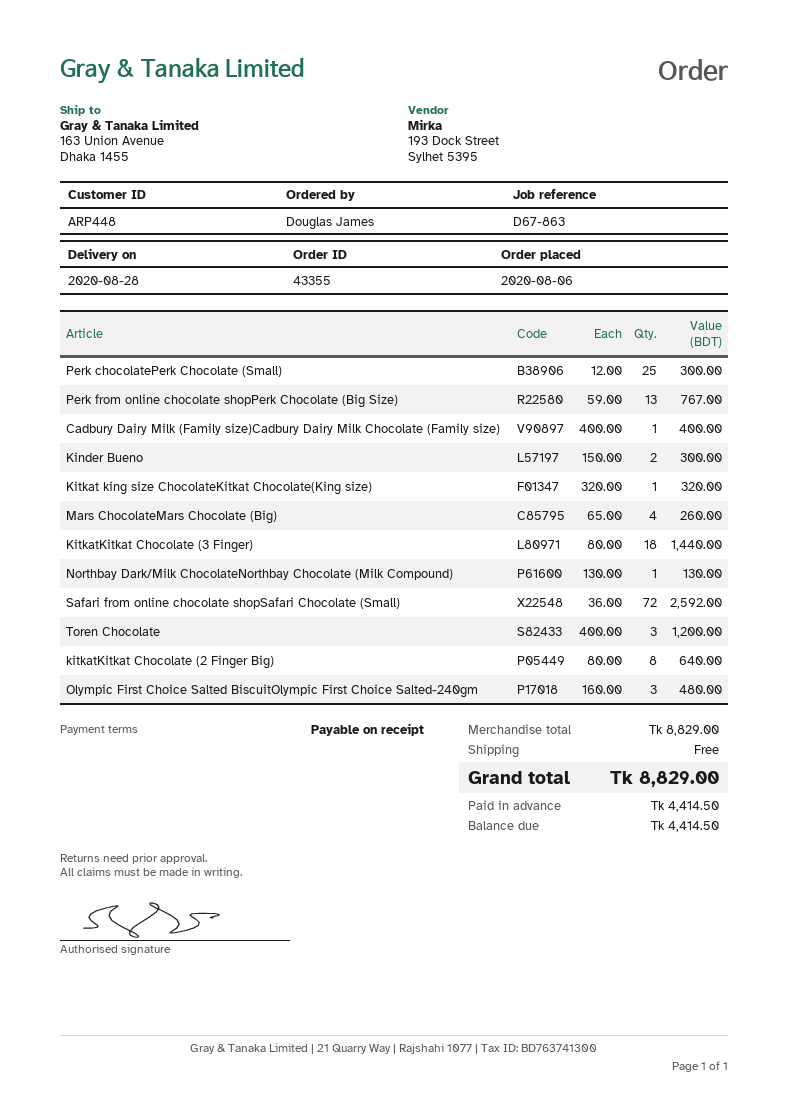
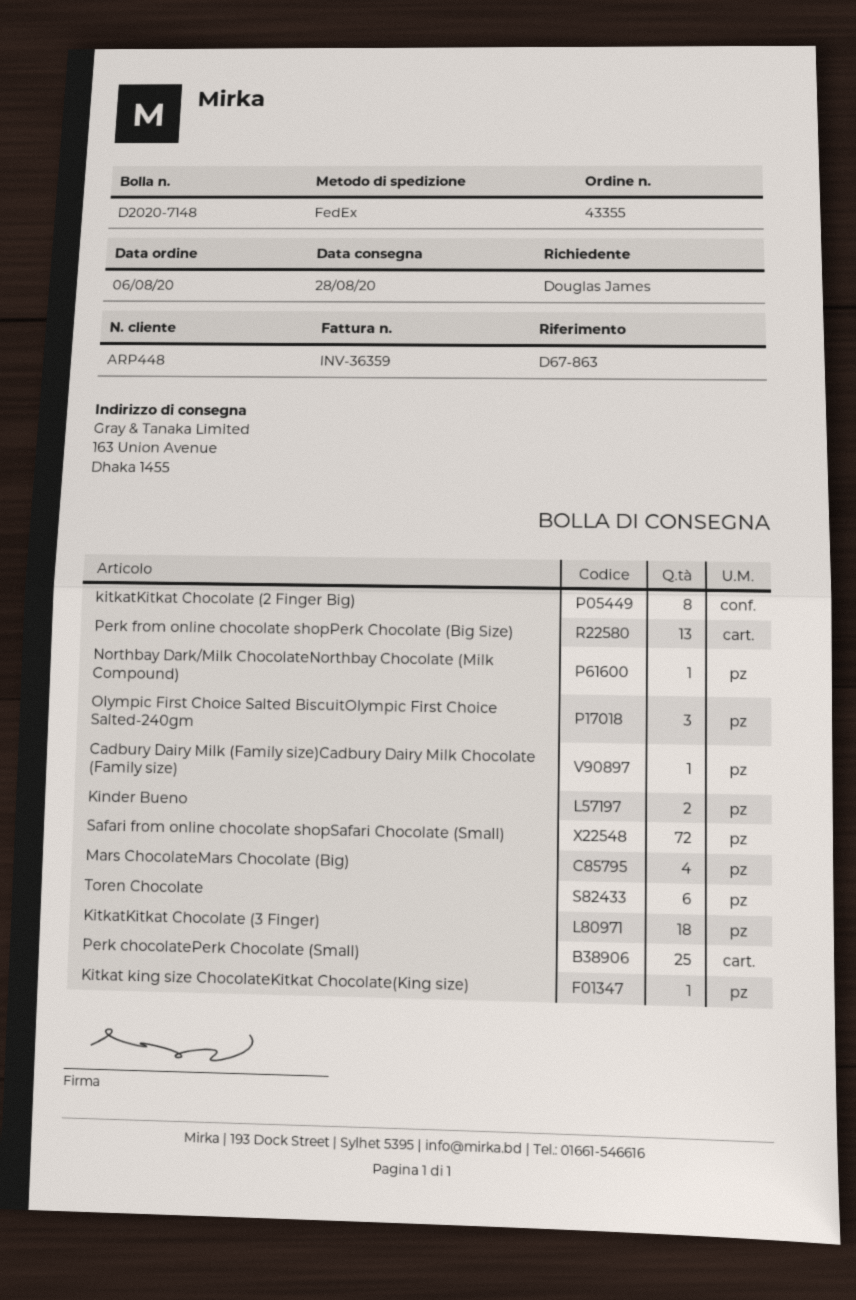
Toren Chocolate: 3 -> 6

